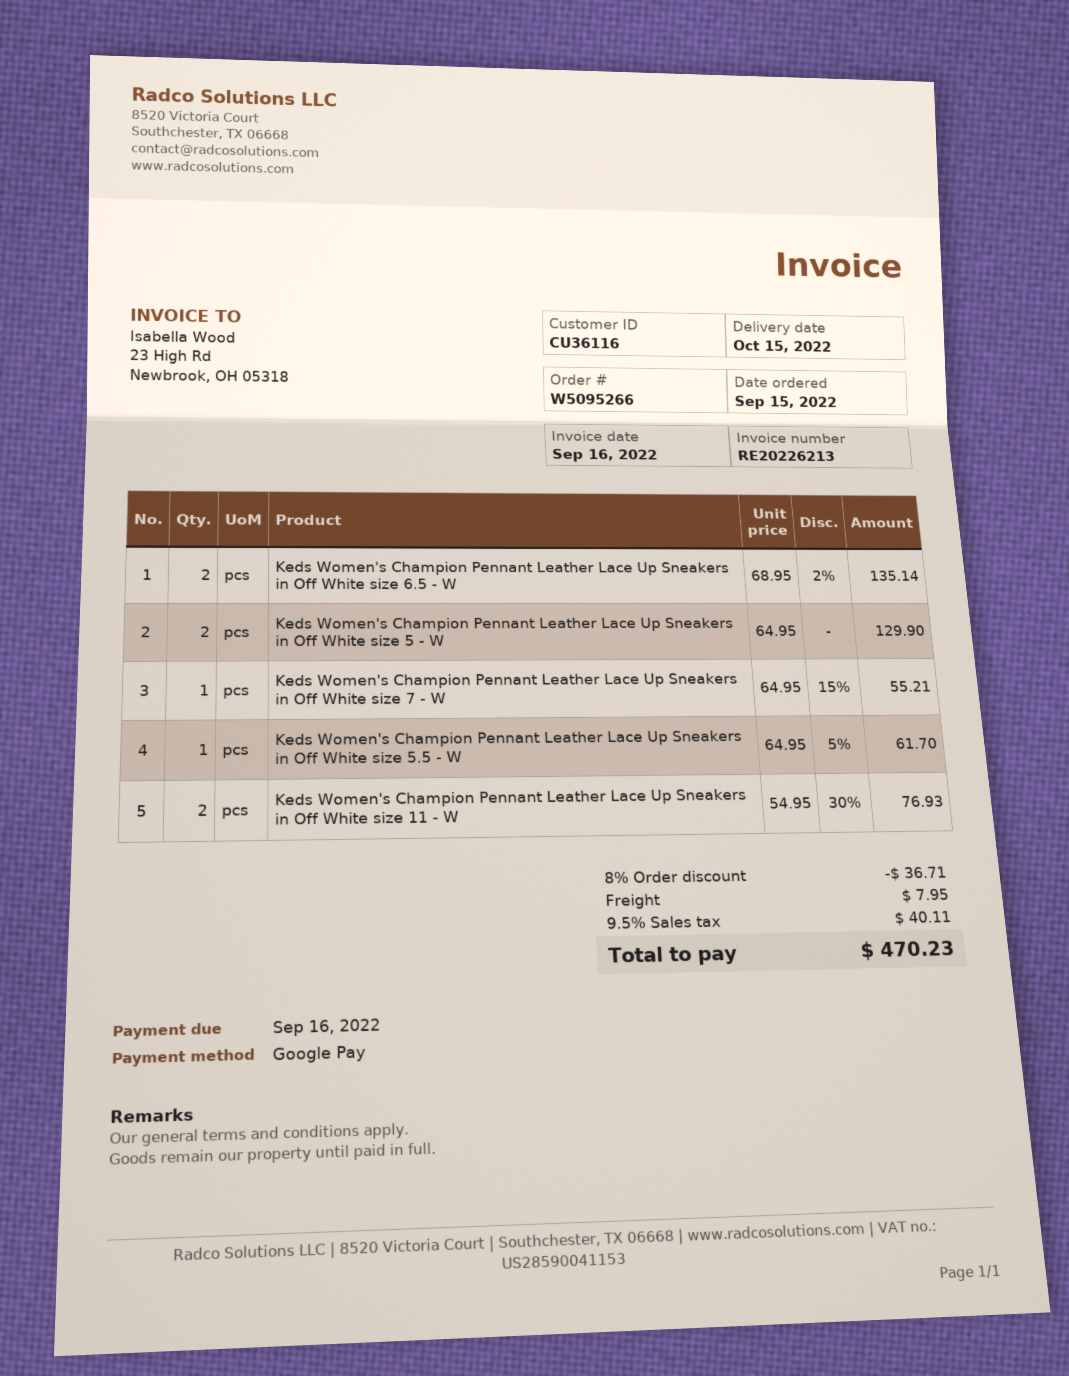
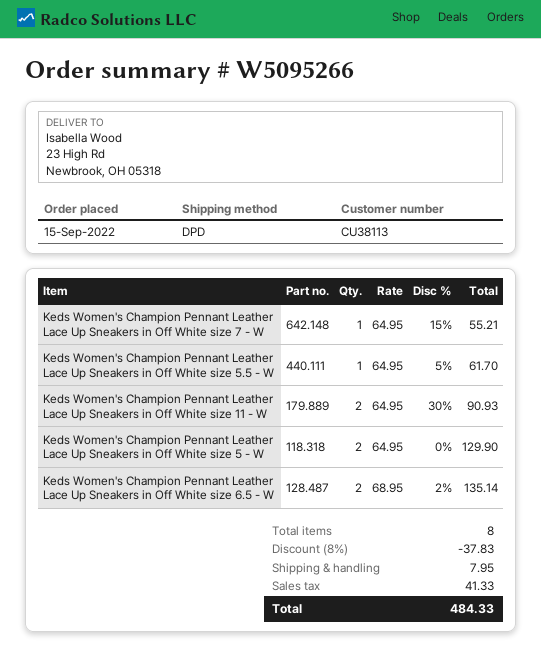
customer number: CU36116 -> CU38113
Keds Women's Champion Pennant Leather Lace Up Sneakers in Off White size 11 - W: 2 x 54.95 - 30% = 76.93 -> 2 x 64.95 - 30% = 90.93
discount: 8% = 36.71 -> 8% = 37.83
tax: 40.11 -> 41.33
total: 470.23 -> 484.33

